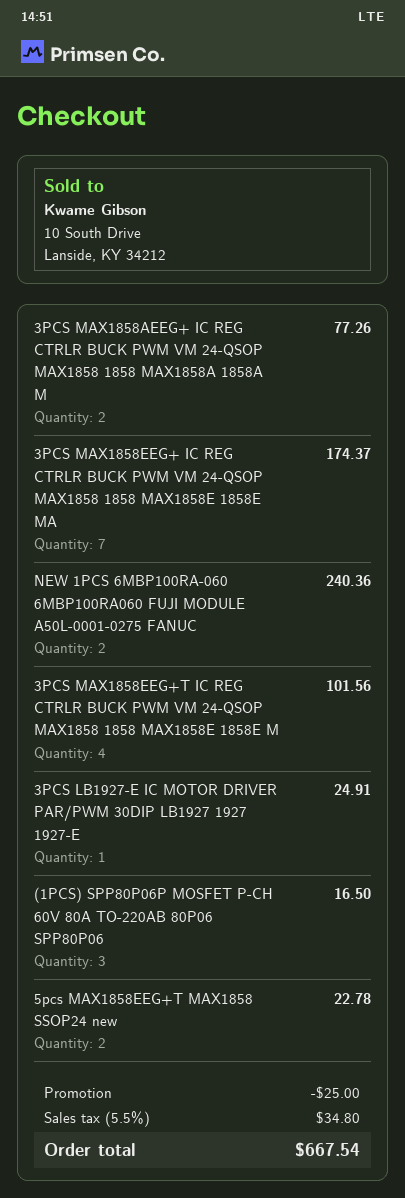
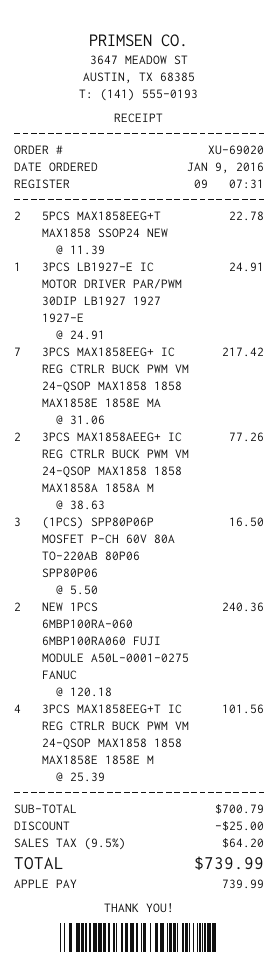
3PCS MAX1858EEG+ IC REG CTRLR BUCK PWM VM 24-QSOP MAX1858 1858 MAX1858E 1858E MA: 7 for 174.37 -> 7 for 217.42
tax: 5.5% = 34.80 -> 9.5% = 64.20
total: 667.54 -> 739.99

